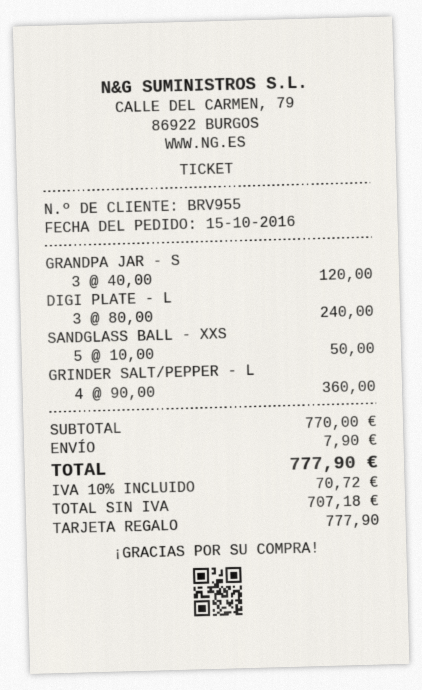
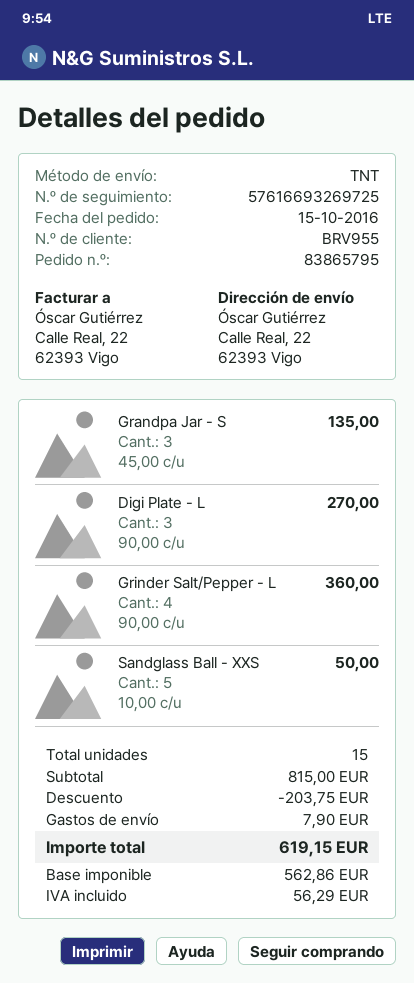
GRANDPA JAR - S: 3 x 40.00 = 120.00 -> 3 x 45.00 = 135.00
DIGI PLATE - L: 3 x 80.00 = 240.00 -> 3 x 90.00 = 270.00
subtotal: 770.00 -> 815.00
discount: none -> 203.75
net: 707.18 -> 562.86
tax: 70.72 -> 56.29
total: 777.90 -> 619.15

